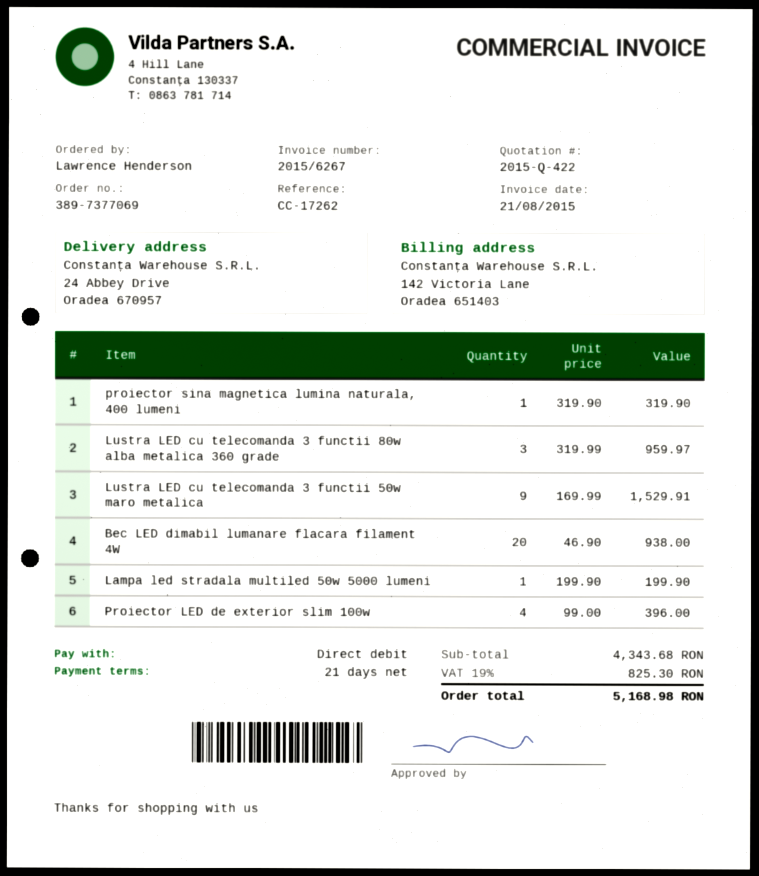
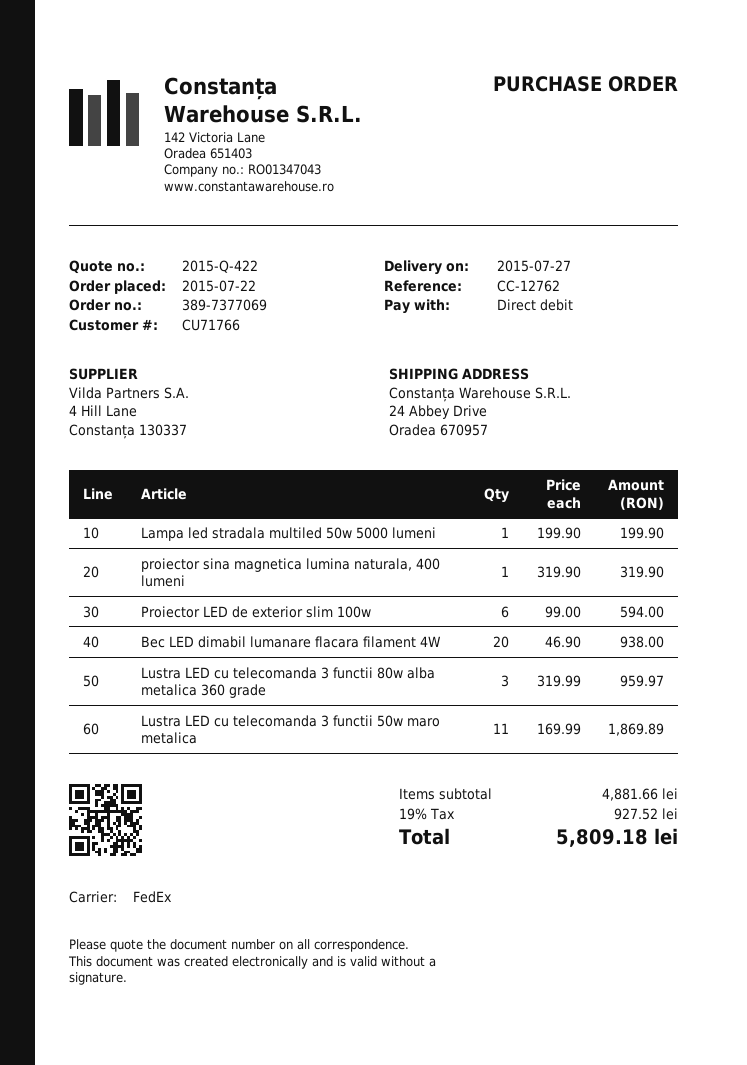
reference: CC-17262 -> CC-12762
Lustra LED cu telecomanda 3 functii 50w maro metalica: 9 x 169.99 = 1529.91 -> 11 x 169.99 = 1869.89
Proiector LED de exterior slim 100w: 4 x 99.00 = 396.00 -> 6 x 99.00 = 594.00
subtotal: 4343.68 -> 4881.66
tax: 19% = 825.30 -> 19% = 927.52
total: 5168.98 -> 5809.18

